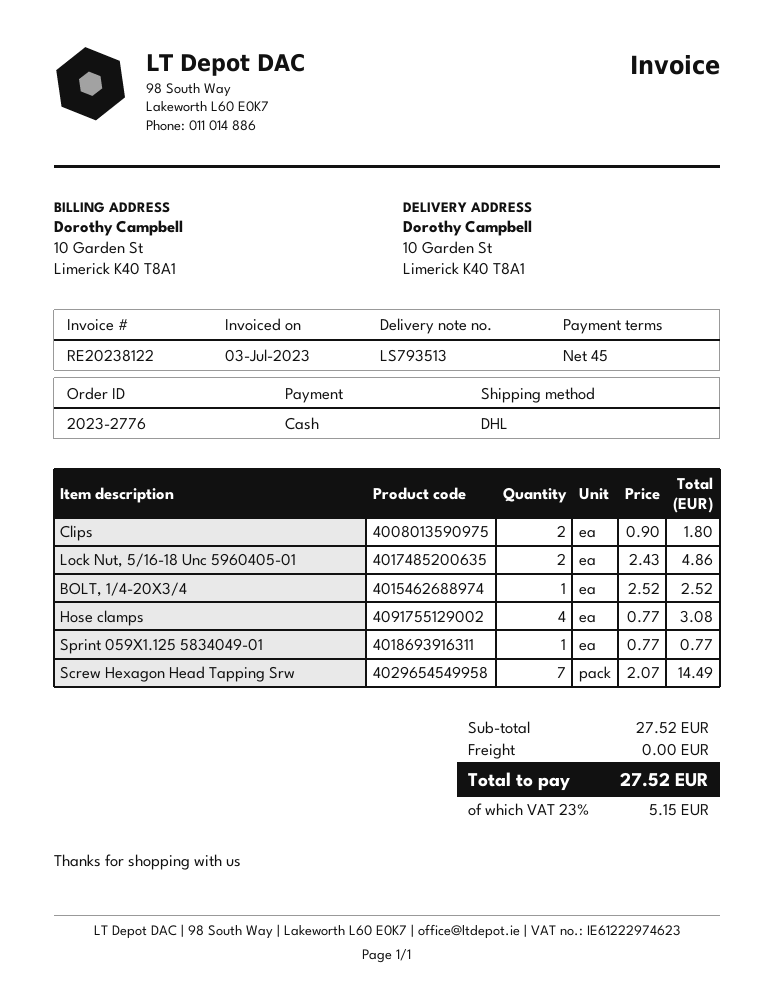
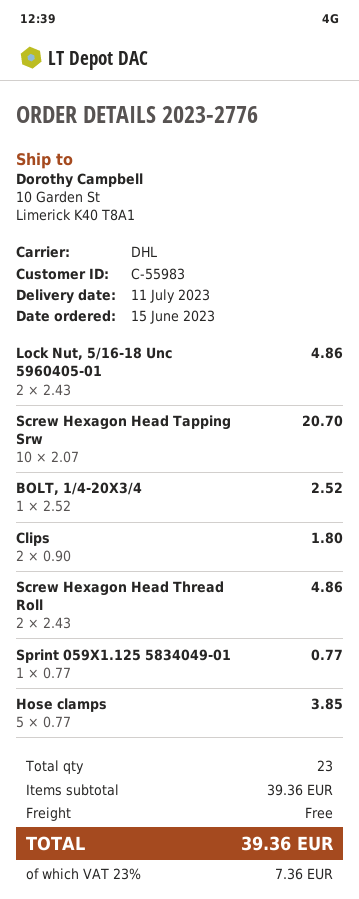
Hose clamps: 4 x 0.77 = 3.08 -> 5 x 0.77 = 3.85
Screw Hexagon Head Tapping Srw: 7 x 2.07 = 14.49 -> 10 x 2.07 = 20.70
Screw Hexagon Head Thread Roll: none -> 2 x 2.43 = 4.86
subtotal: 27.52 -> 39.36
tax: 23% = 5.15 -> 23% = 7.36
total: 27.52 -> 39.36

